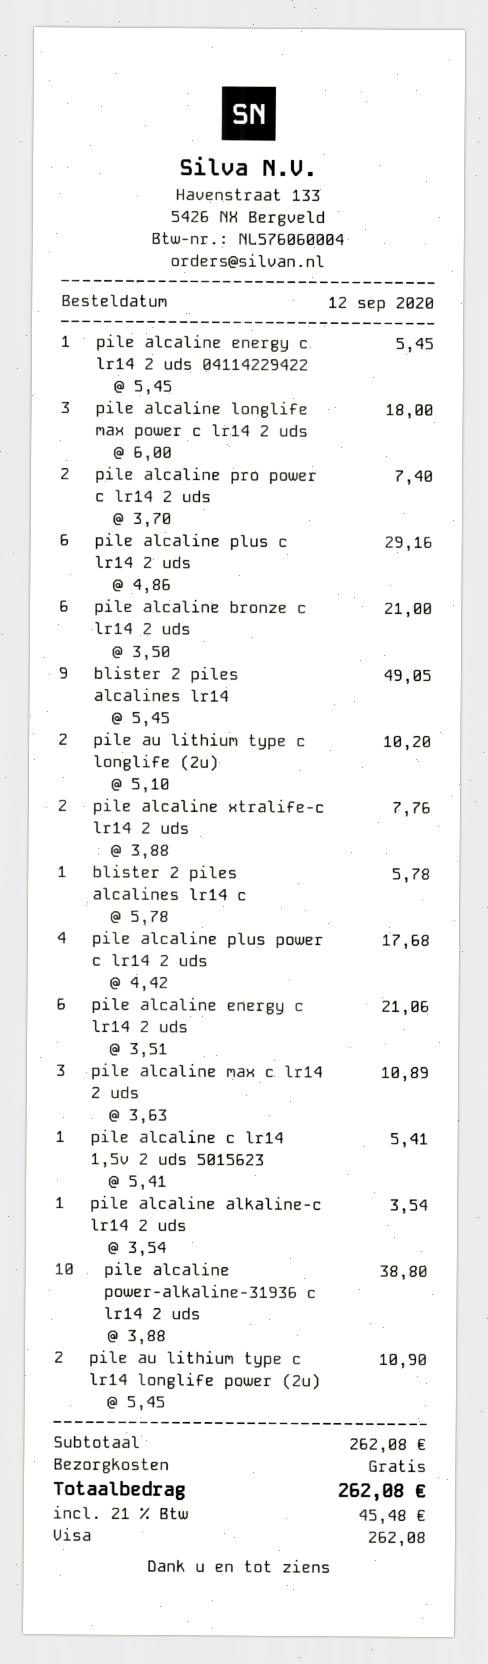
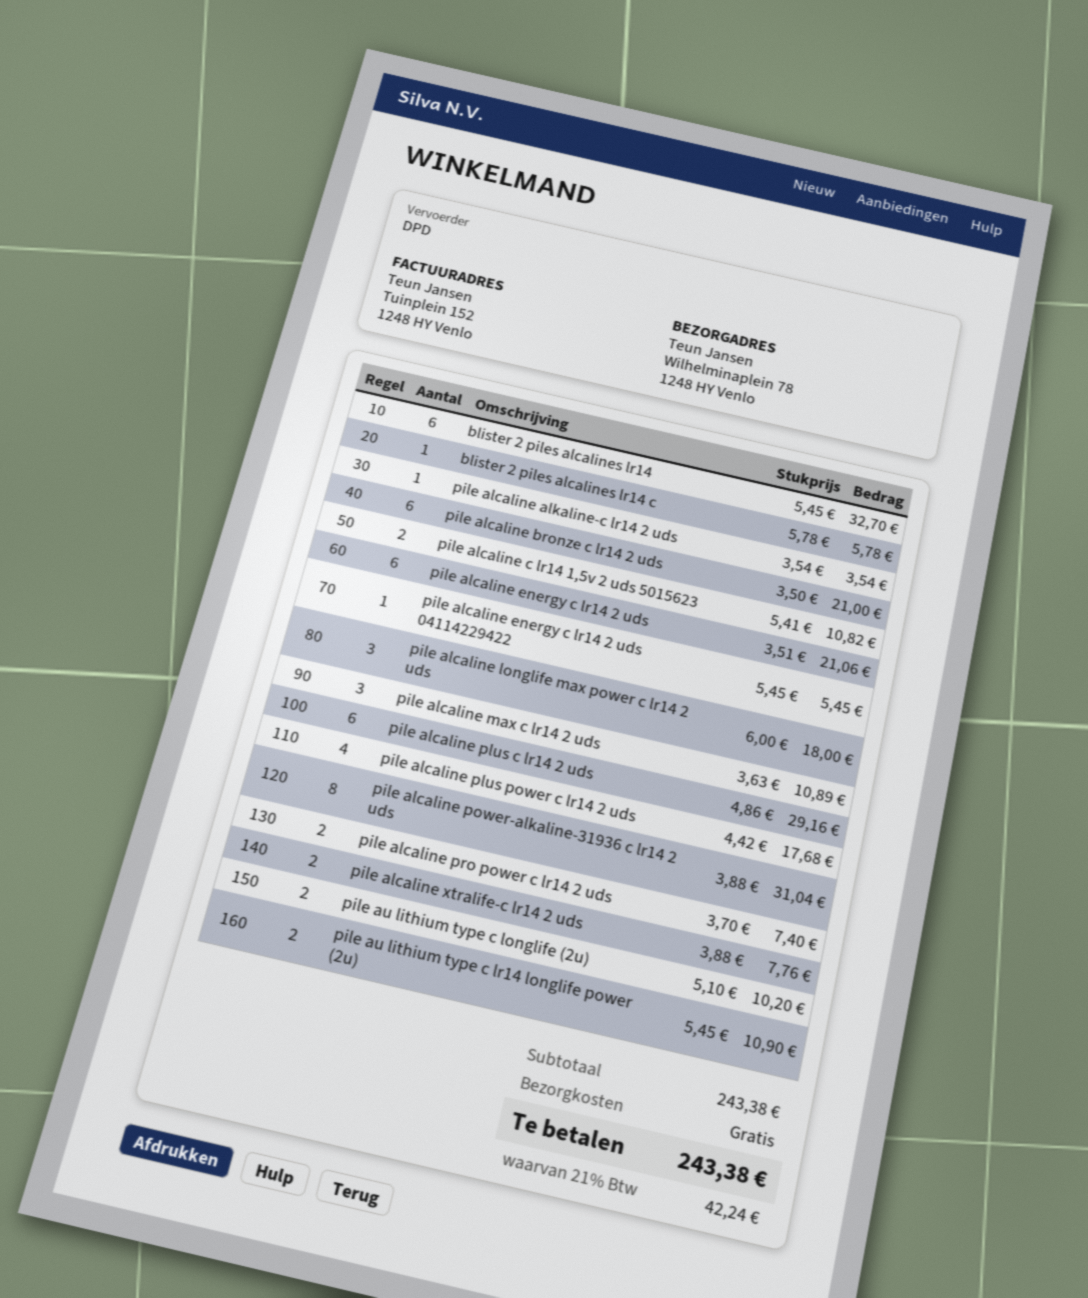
blister 2 piles alcalines lr14: 9 x 5.45 = 49.05 -> 6 x 5.45 = 32.70
pile alcaline c lr14 1,5v 2 uds 5015623: 1 x 5.41 = 5.41 -> 2 x 5.41 = 10.82
pile alcaline power-alkaline-31936 c lr14 2 uds: 10 x 3.88 = 38.80 -> 8 x 3.88 = 31.04
subtotal: 262.08 -> 243.38
tax: 21% = 45.48 -> 21% = 42.24
total: 262.08 -> 243.38

